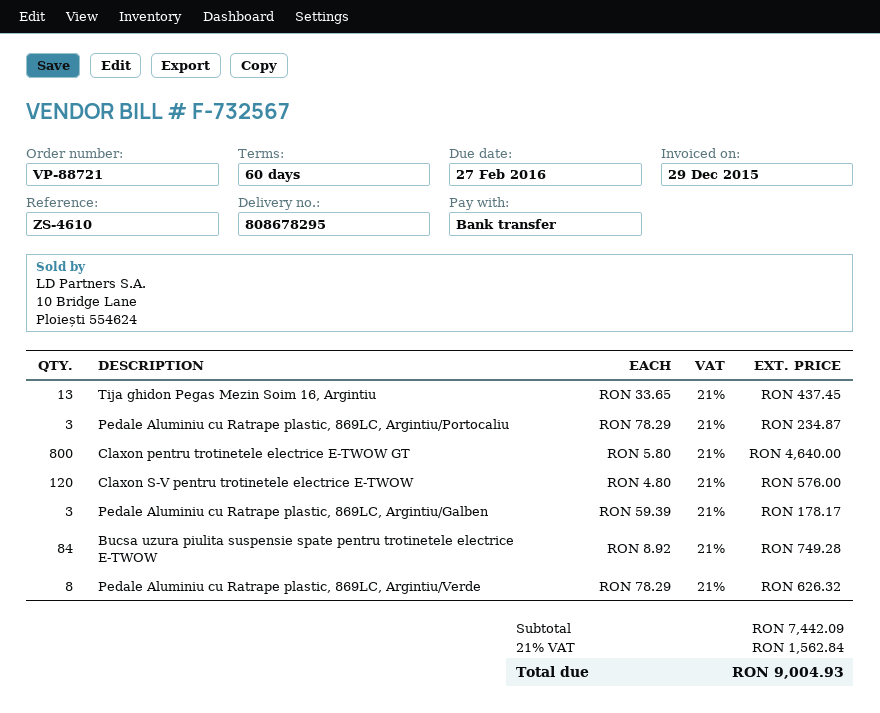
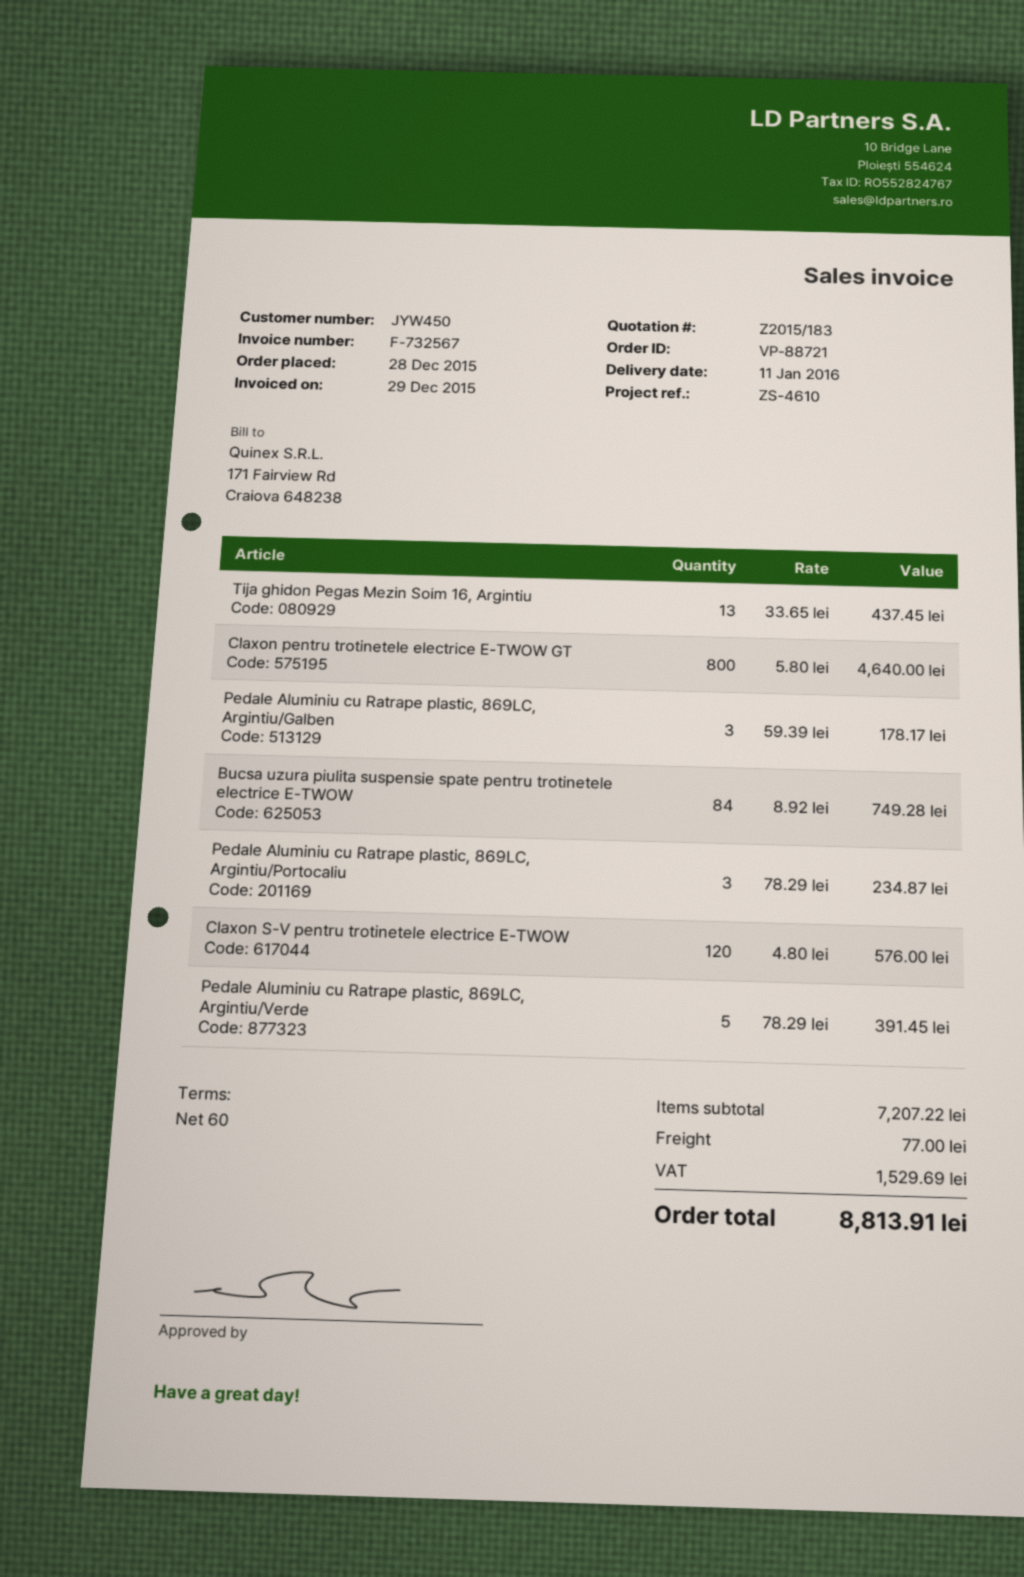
Pedale Aluminiu cu Ratrape plastic, 869LC, Argintiu/Verde: 8 x 78.29 = 626.32 -> 5 x 78.29 = 391.45
subtotal: 7442.09 -> 7207.22
shipping: none -> 77.00
tax: 1562.84 -> 1529.69
total: 9004.93 -> 8813.91

